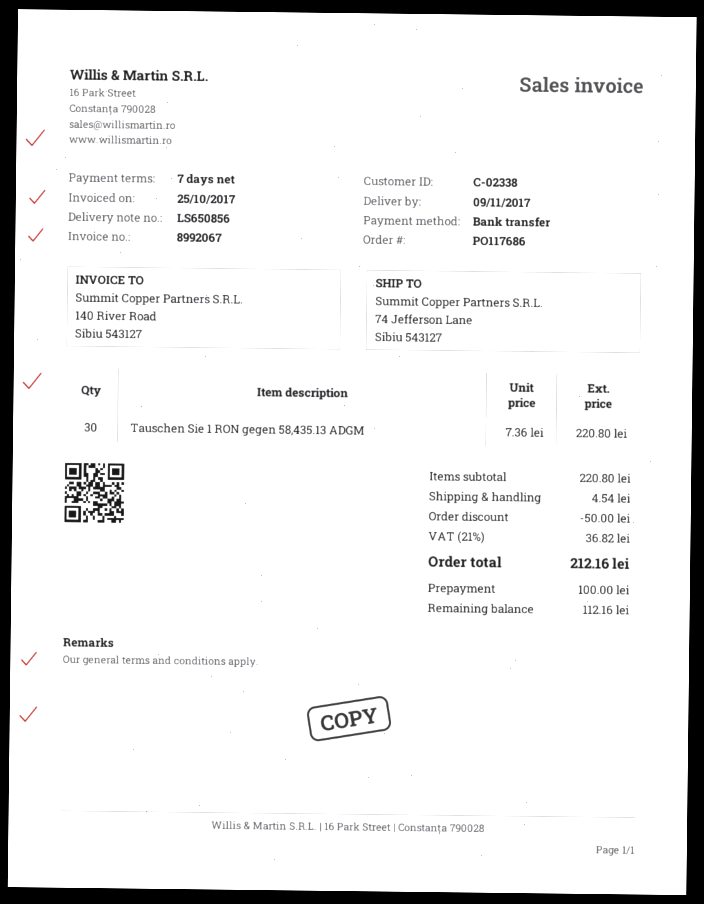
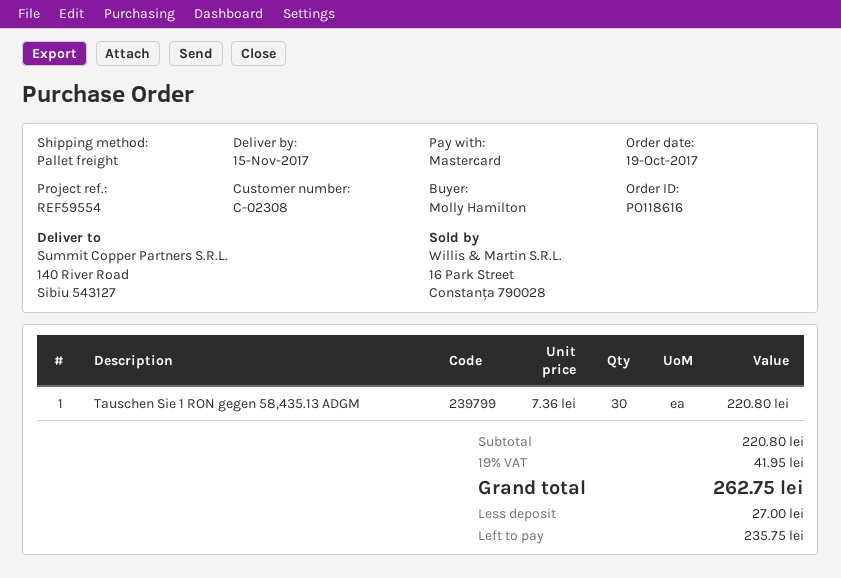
order number: PO117686 -> PO118616
delivery date: 2017-11-09 -> 2017-11-15
customer number: C-02338 -> C-02308
payment method: bank transfer -> Mastercard
ship to: 74 Jefferson Lane, Sibiu 543127 -> 140 River Road, Sibiu 543127
discount: 50.00 -> none
shipping: 4.54 -> none
tax: 21% = 36.82 -> 19% = 41.95
total: 212.16 -> 262.75
deposit: 100.00 -> 27.00
balance: 112.16 -> 235.75

